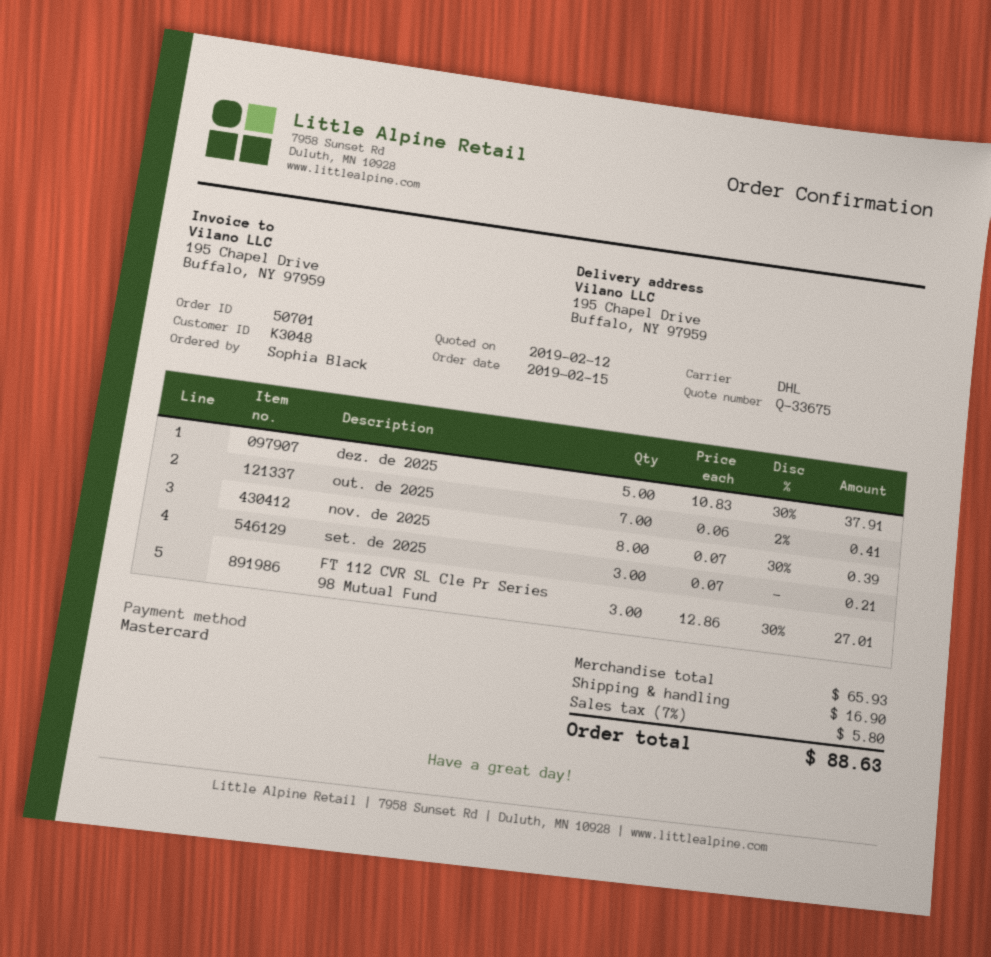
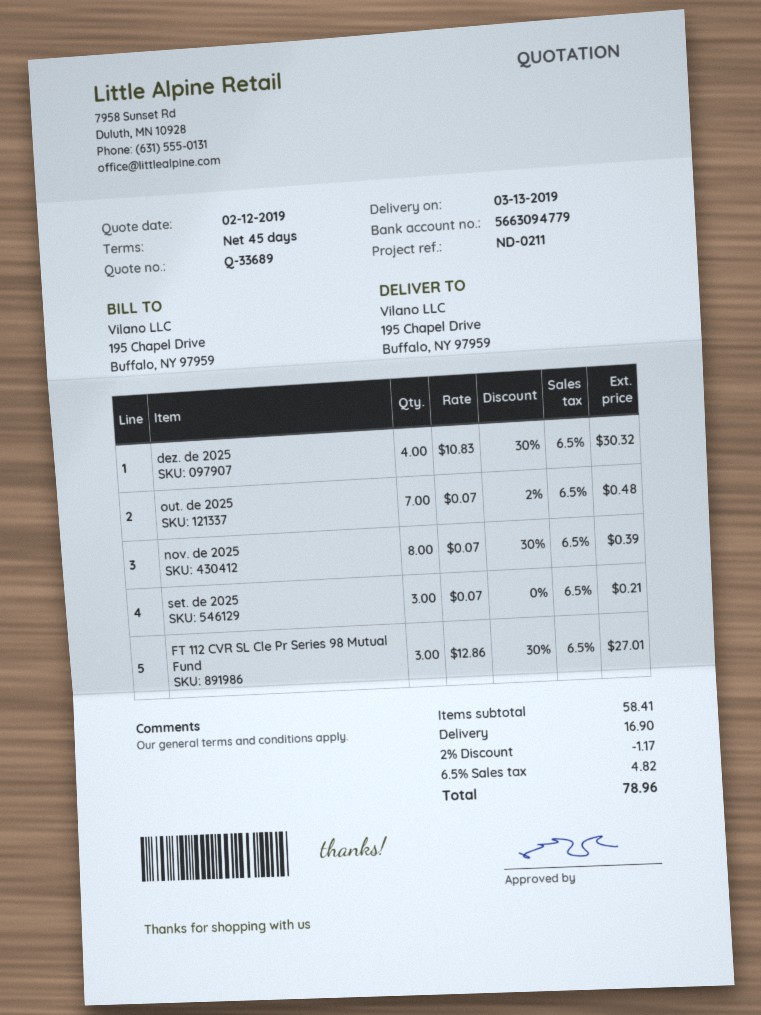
quote number: Q-33675 -> Q-33689
dez. de 2025: 5 x 10.83 - 30% = 37.91 -> 4 x 10.83 - 30% = 30.32
out. de 2025: 7 x 0.06 - 2% = 0.41 -> 7 x 0.07 - 2% = 0.48
subtotal: 65.93 -> 58.41
discount: none -> 2% = 1.17
tax: 7% = 5.80 -> 6.5% = 4.82
total: 88.63 -> 78.96

